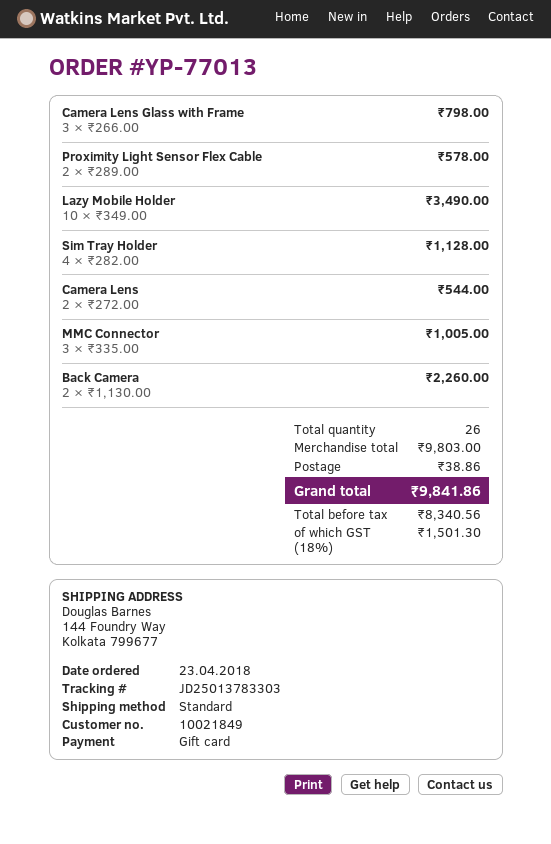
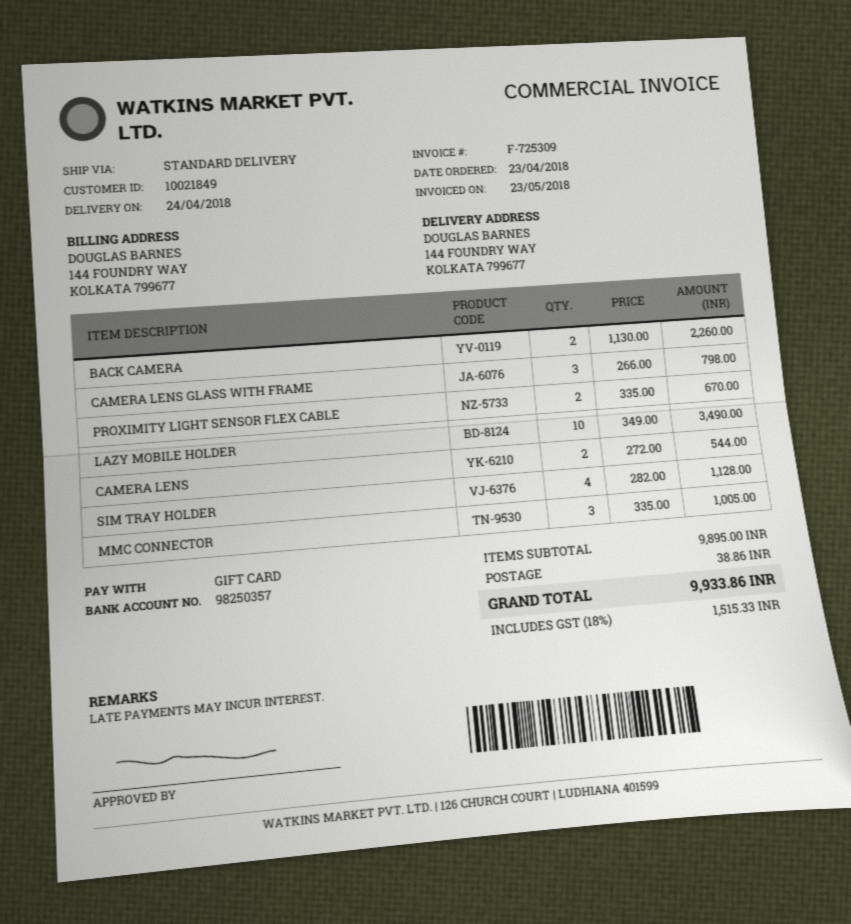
Proximity Light Sensor Flex Cable: 2 x 289.00 = 578.00 -> 2 x 335.00 = 670.00
subtotal: 9803.00 -> 9895.00
tax: 18% = 1501.30 -> 18% = 1515.33
total: 9841.86 -> 9933.86

